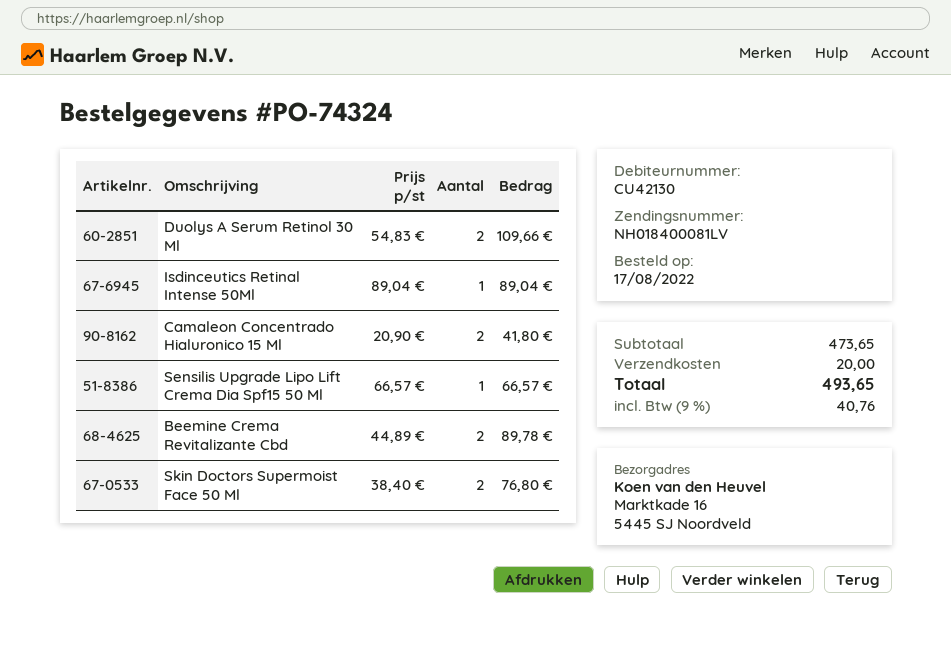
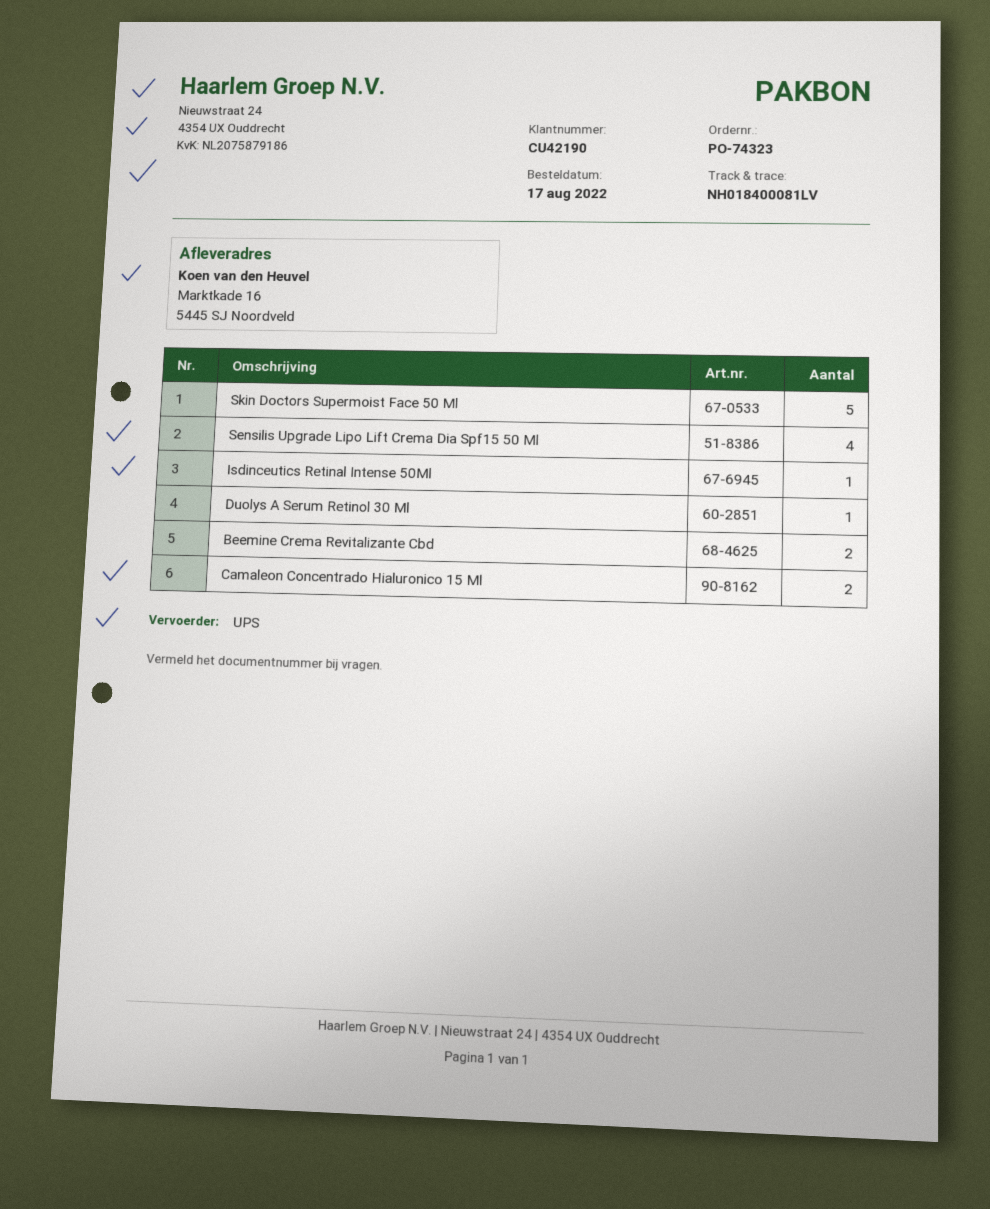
order number: PO-74324 -> PO-74323
customer number: CU42130 -> CU42190
Duolys A Serum Retinol 30 Ml: 2 -> 1
Sensilis Upgrade Lipo Lift Crema Dia Spf15 50 Ml: 1 -> 4
Skin Doctors Supermoist Face 50 Ml: 2 -> 5

